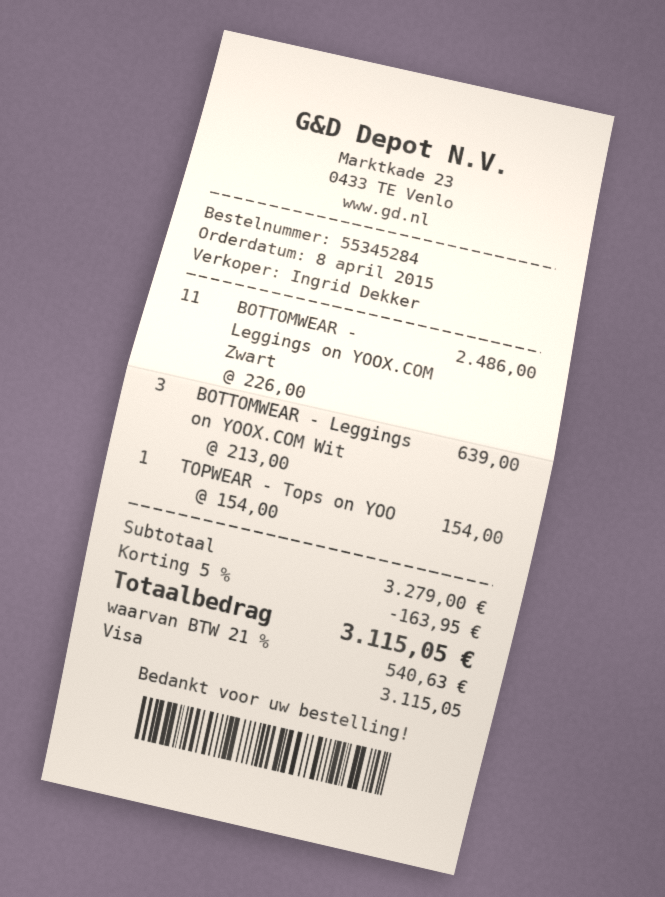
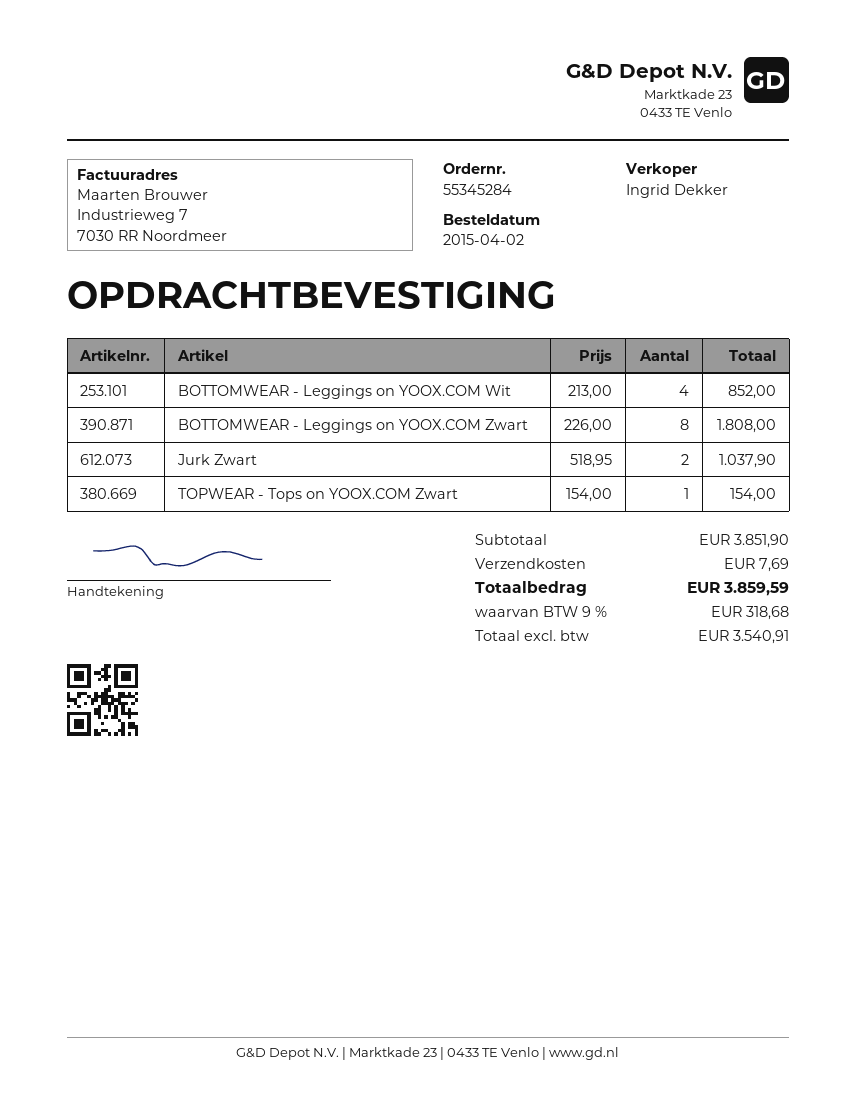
order date: 2015-04-08 -> 2015-04-02
BOTTOMWEAR - Leggings on YOOX.COM Zwart: 11 x 226.00 = 2486.00 -> 8 x 226.00 = 1808.00
BOTTOMWEAR - Leggings on YOOX.COM Wit: 3 x 213.00 = 639.00 -> 4 x 213.00 = 852.00
Jurk Zwart: none -> 2 x 518.95 = 1037.90
subtotal: 3279.00 -> 3851.90
discount: 5% = 163.95 -> none
shipping: none -> 7.69
tax: 21% = 540.63 -> 9% = 318.68
total: 3115.05 -> 3859.59

